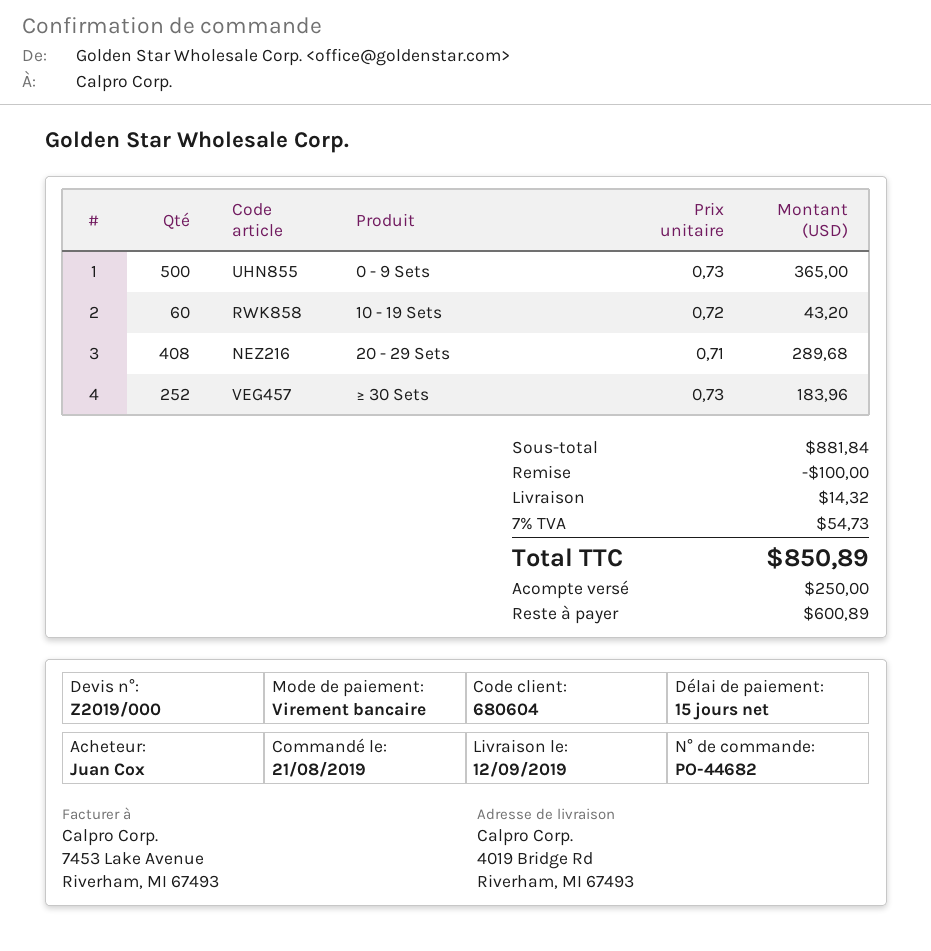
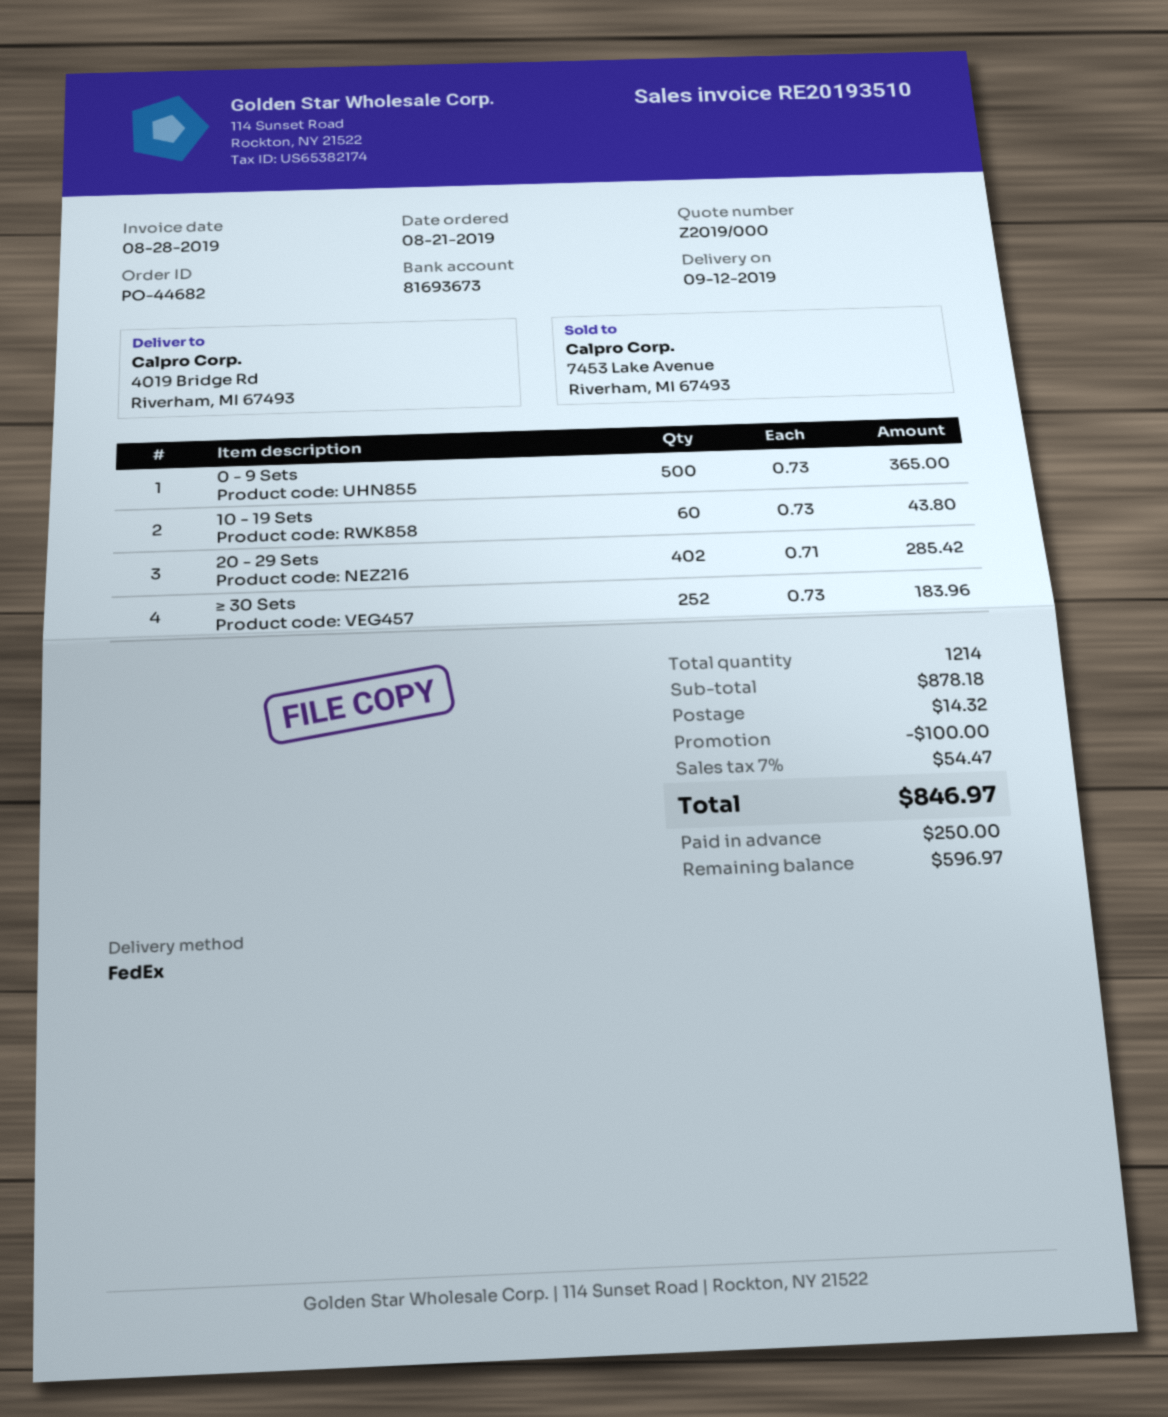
10 - 19 Sets: 60 x 0.72 = 43.20 -> 60 x 0.73 = 43.80
20 - 29 Sets: 408 x 0.71 = 289.68 -> 402 x 0.71 = 285.42
subtotal: 881.84 -> 878.18
tax: 7% = 54.73 -> 7% = 54.47
total: 850.89 -> 846.97
balance: 600.89 -> 596.97

